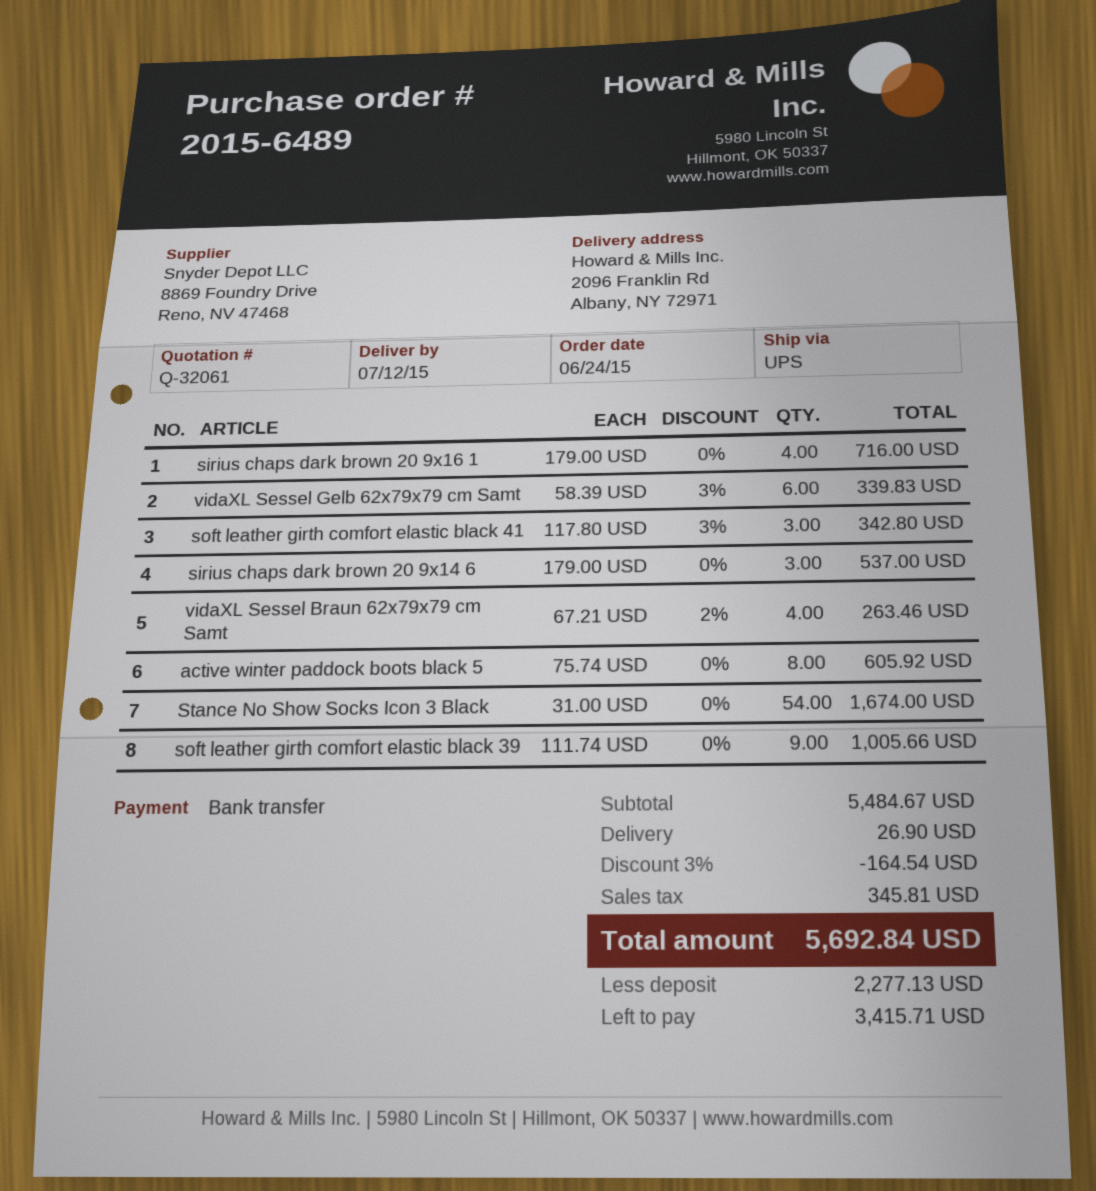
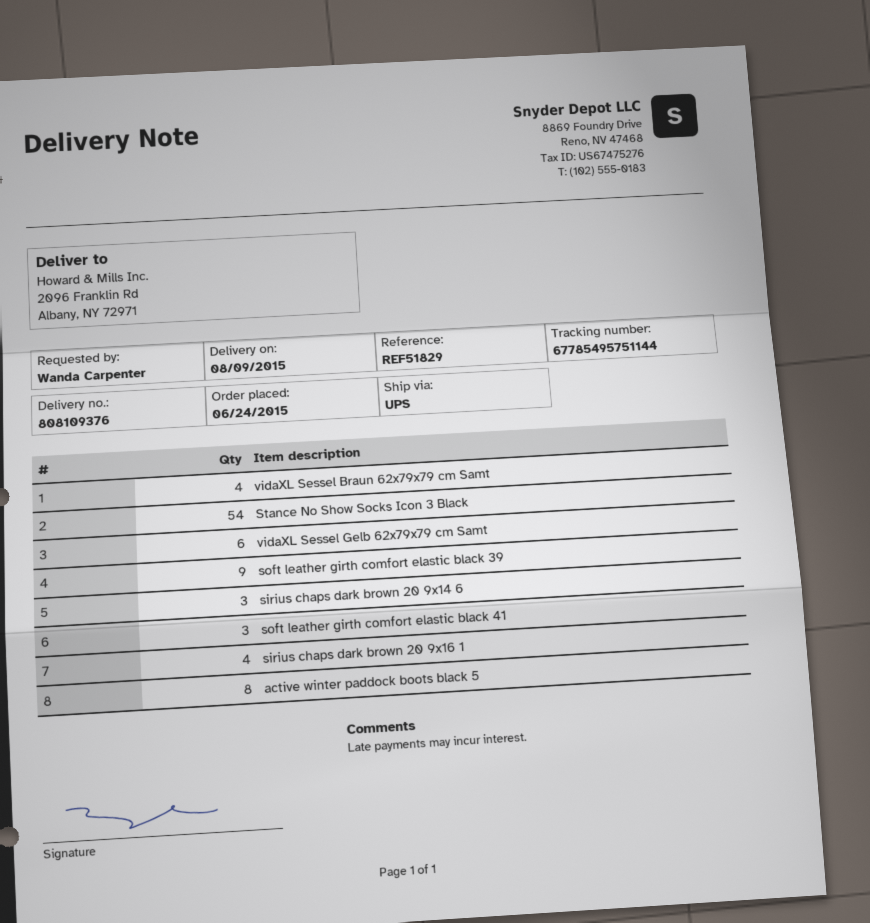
delivery date: 2015-07-12 -> 2015-08-09

